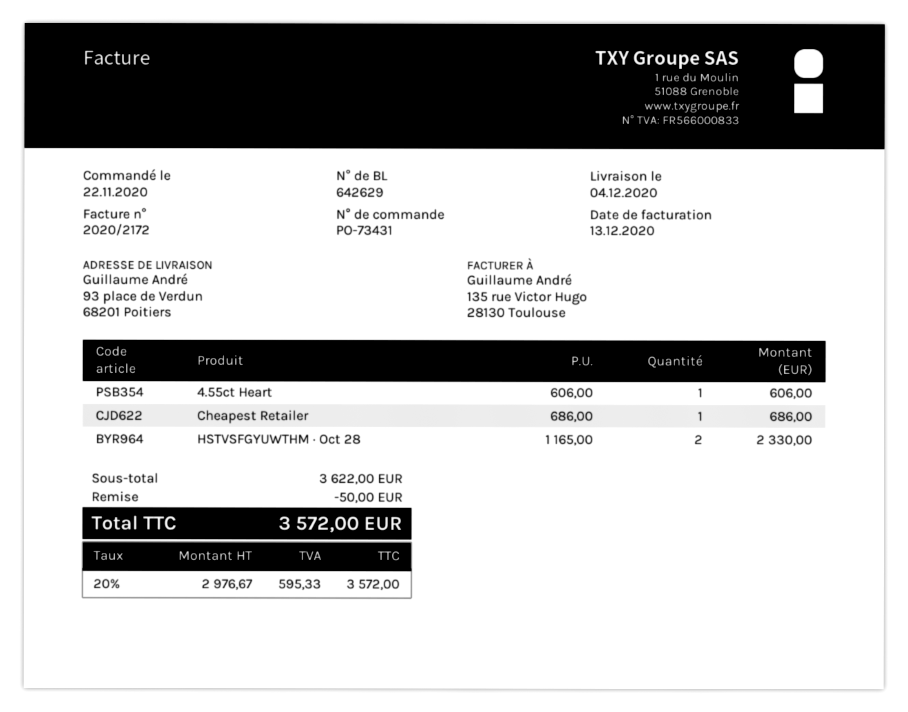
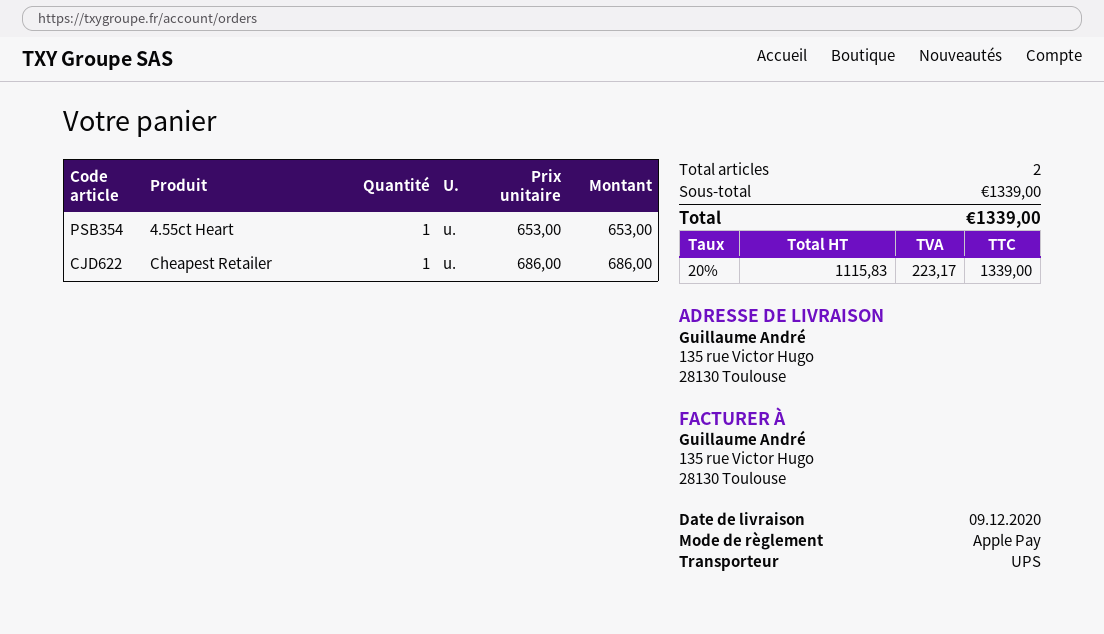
delivery date: 2020-12-04 -> 2020-12-09
ship to: 93 place de Verdun, 68201 Poitiers -> 135 rue Victor Hugo, 28130 Toulouse
4.55ct Heart: 1 x 606.00 = 606.00 -> 1 x 653.00 = 653.00
HSTVSFGYUWTHM · Oct 28: 2 x 1165.00 = 2330.00 -> none
subtotal: 3622.00 -> 1339.00
discount: 50.00 -> none
net: 2976.67 -> 1115.83
tax: 20% = 595.33 -> 20% = 223.17
total: 3572.00 -> 1339.00

